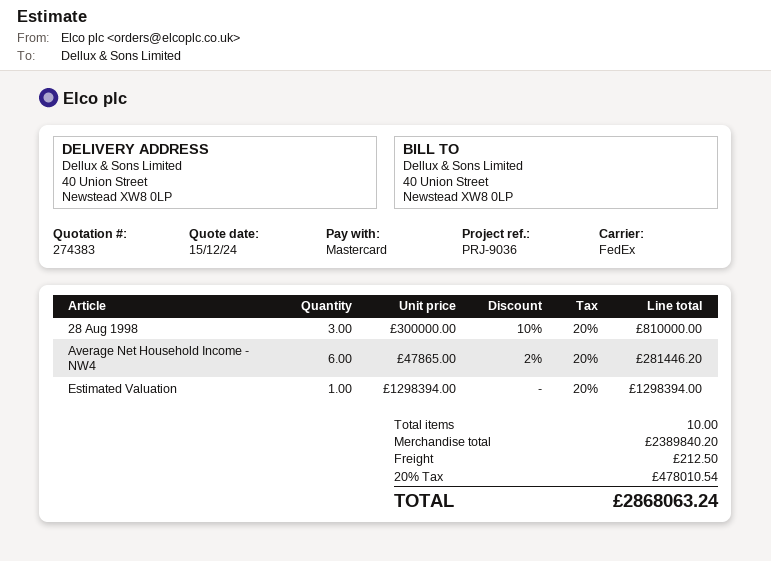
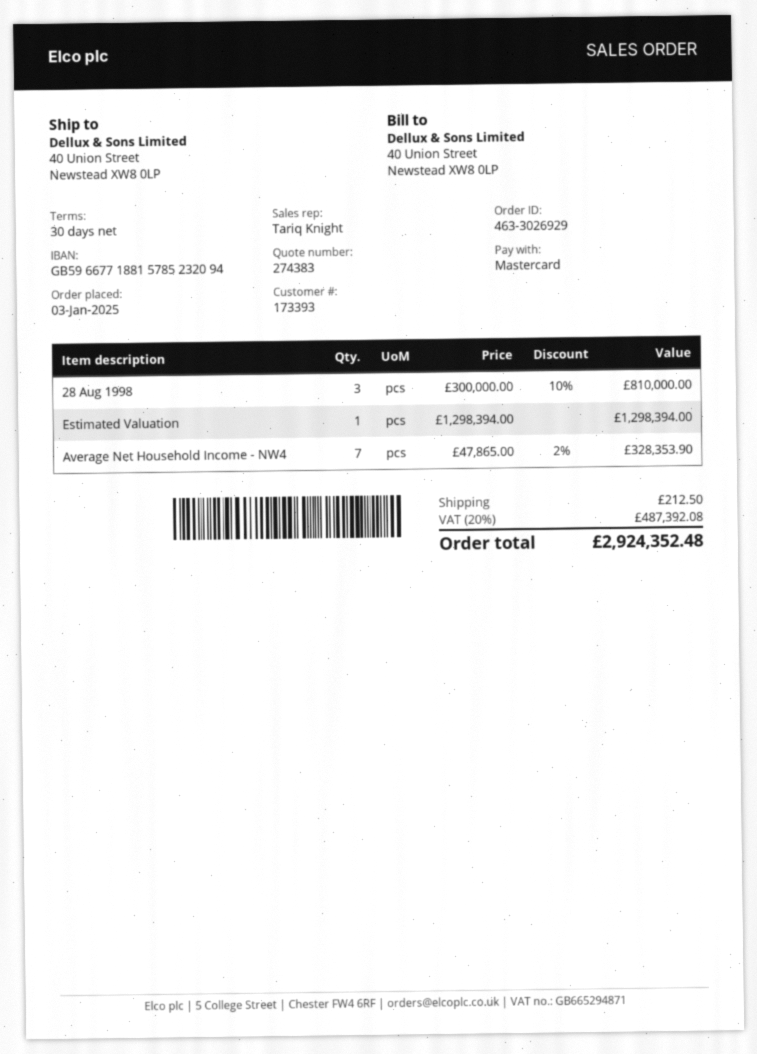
Average Net Household Income - NW4: 6 x 47865.00 - 2% = 281446.20 -> 7 x 47865.00 - 2% = 328353.90
tax: 20% = 478010.54 -> 20% = 487392.08
total: 2868063.24 -> 2924352.48

